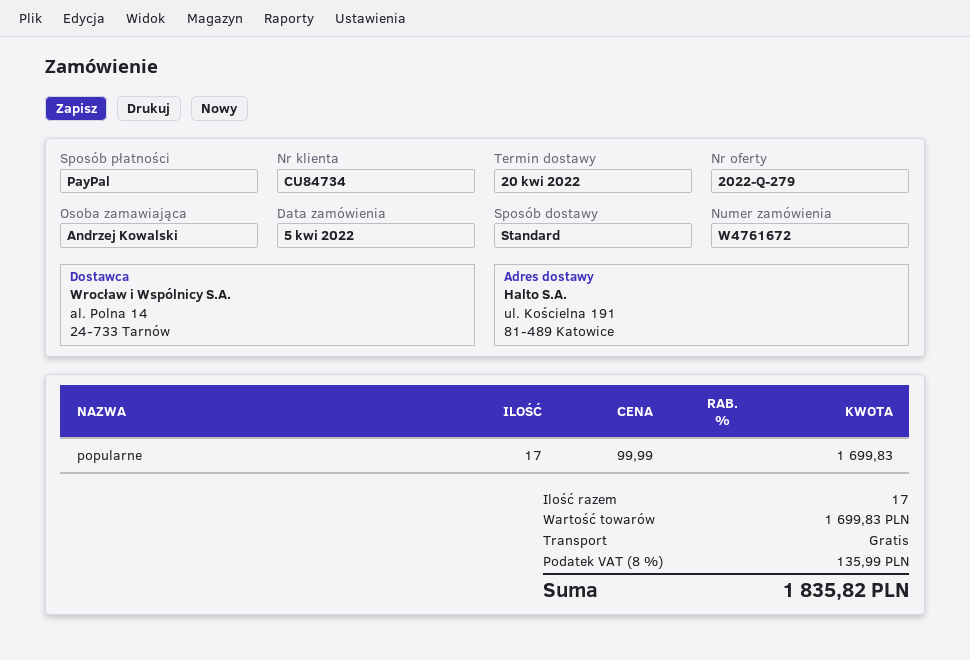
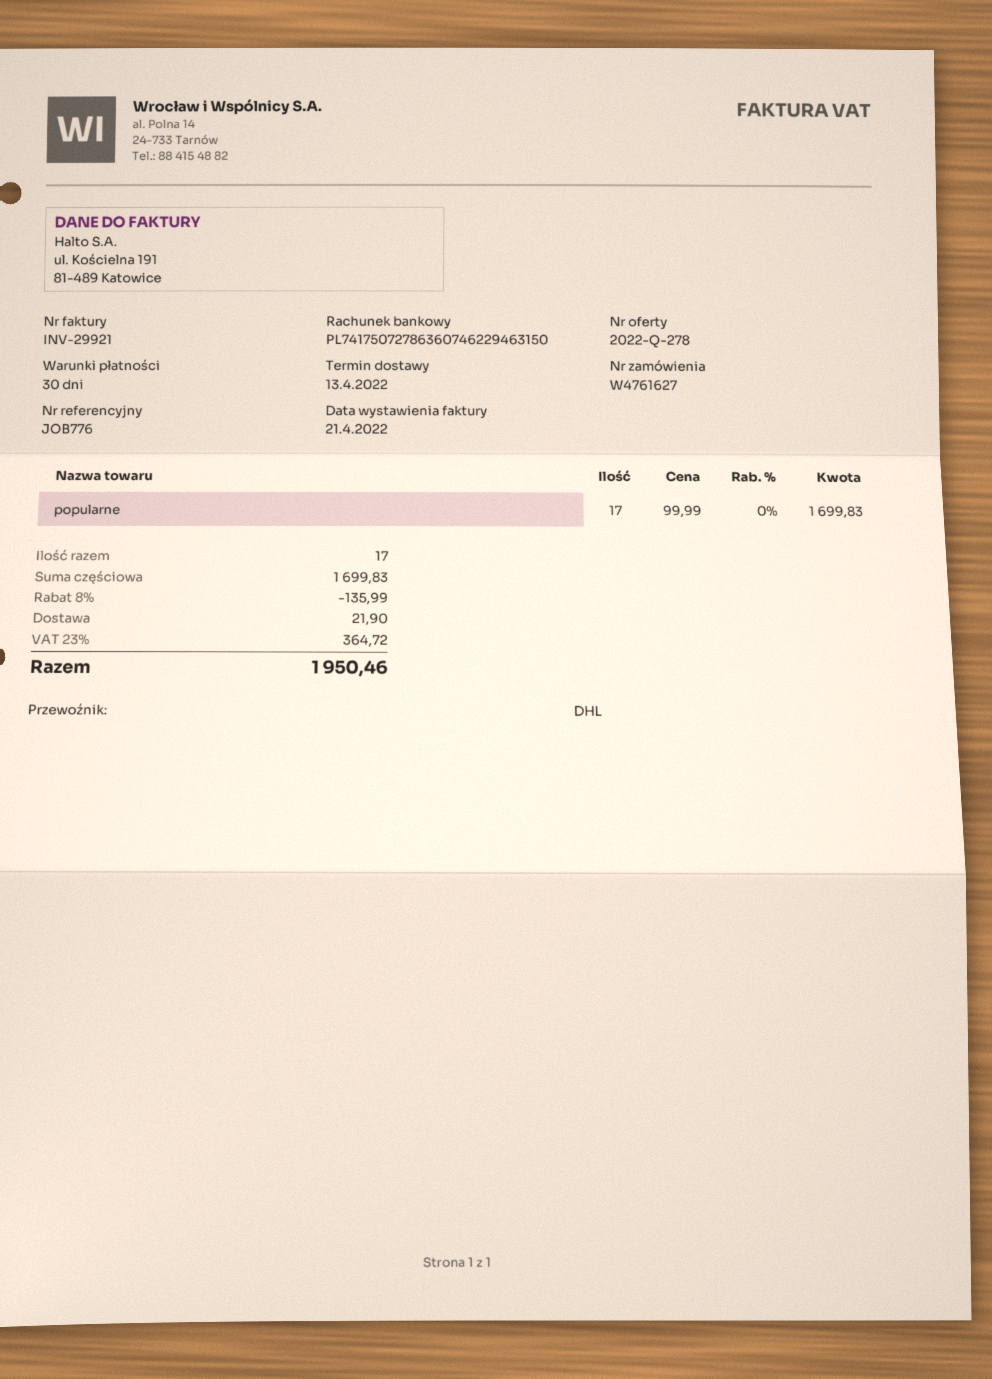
quote number: 2022-Q-279 -> 2022-Q-278
order number: W4761672 -> W4761627
delivery date: 2022-04-20 -> 2022-04-13
shipping method: standard -> DHL
discount: none -> 8% = 135.99
shipping: 0.00 -> 21.90
tax: 8% = 135.99 -> 23% = 364.72
total: 1835.82 -> 1950.46

